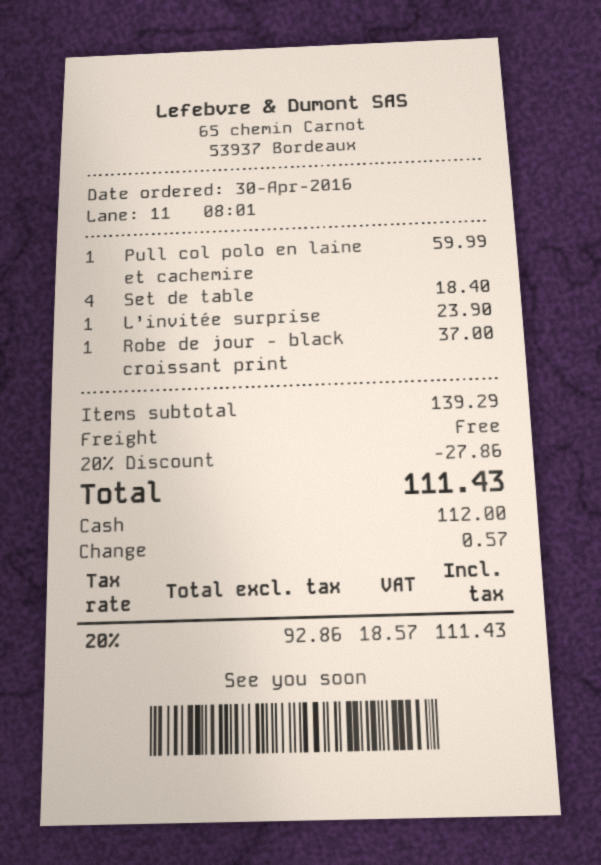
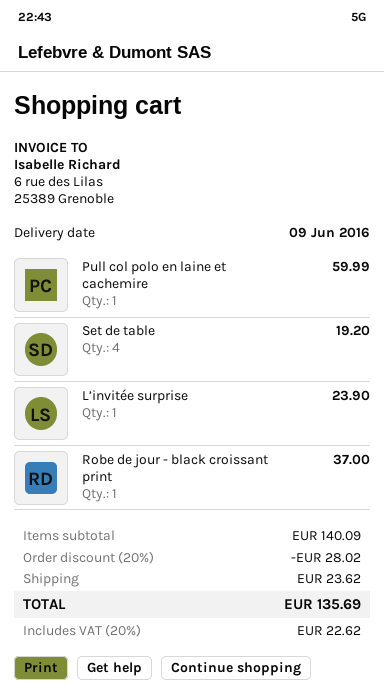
Set de table: 4 for 18.40 -> 4 for 19.20
subtotal: 139.29 -> 140.09
discount: 20% = 27.86 -> 20% = 28.02
shipping: 0.00 -> 23.62
tax: 20% = 18.57 -> 20% = 22.62
total: 111.43 -> 135.69

